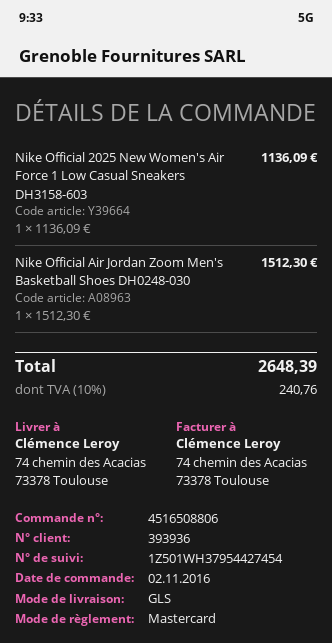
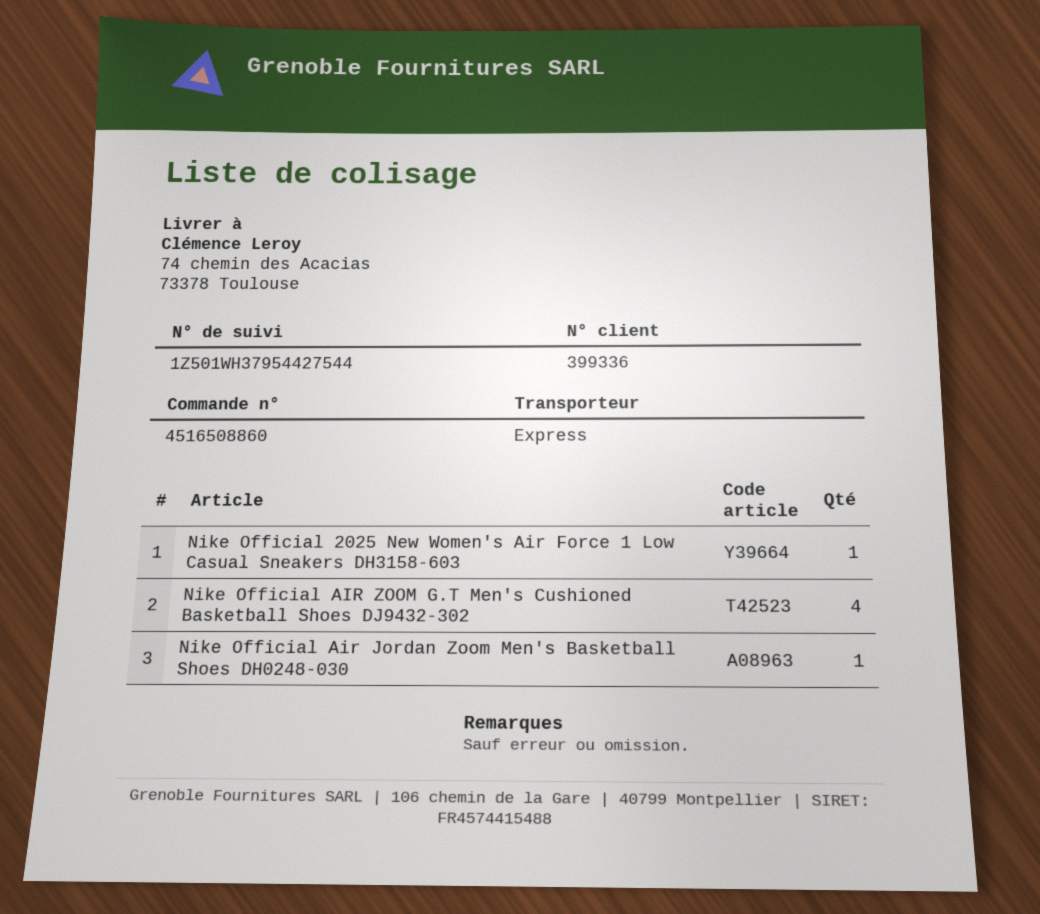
order number: 4516508806 -> 4516508860
customer number: 393936 -> 399336
shipping method: GLS -> express
tracking number: 1Z501WH37954427454 -> 1Z501WH37954427544
Nike Official AIR ZOOM G.T Men's Cushioned Basketball Shoes DJ9432-302: none -> 4

